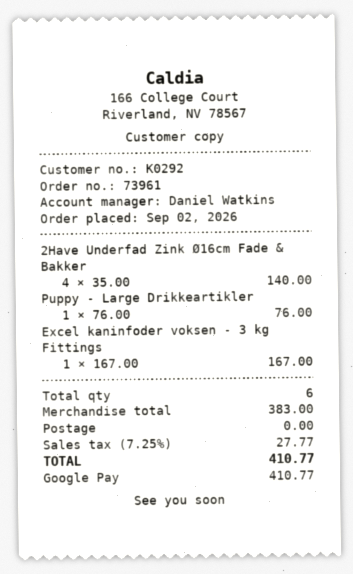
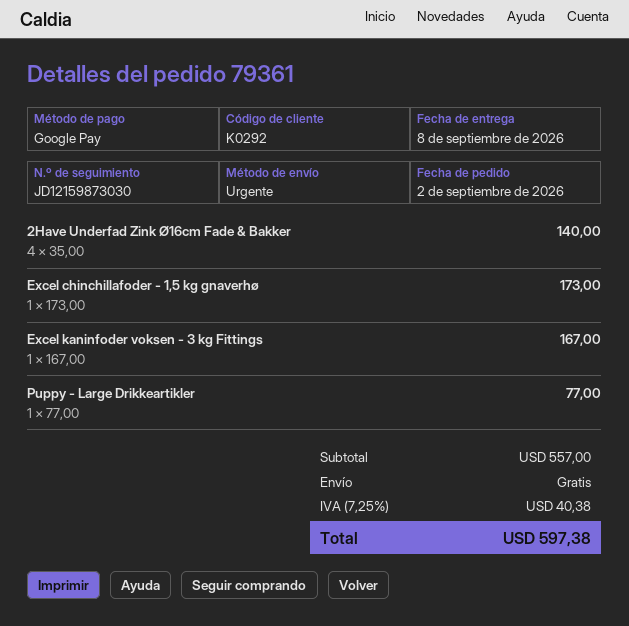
order number: 73961 -> 79361
Puppy - Large Drikkeartikler: 1 x 76.00 = 76.00 -> 1 x 77.00 = 77.00
Excel chinchillafoder - 1,5 kg gnaverhø: none -> 1 x 173.00 = 173.00
subtotal: 383.00 -> 557.00
tax: 7.25% = 27.77 -> 7.25% = 40.38
total: 410.77 -> 597.38

